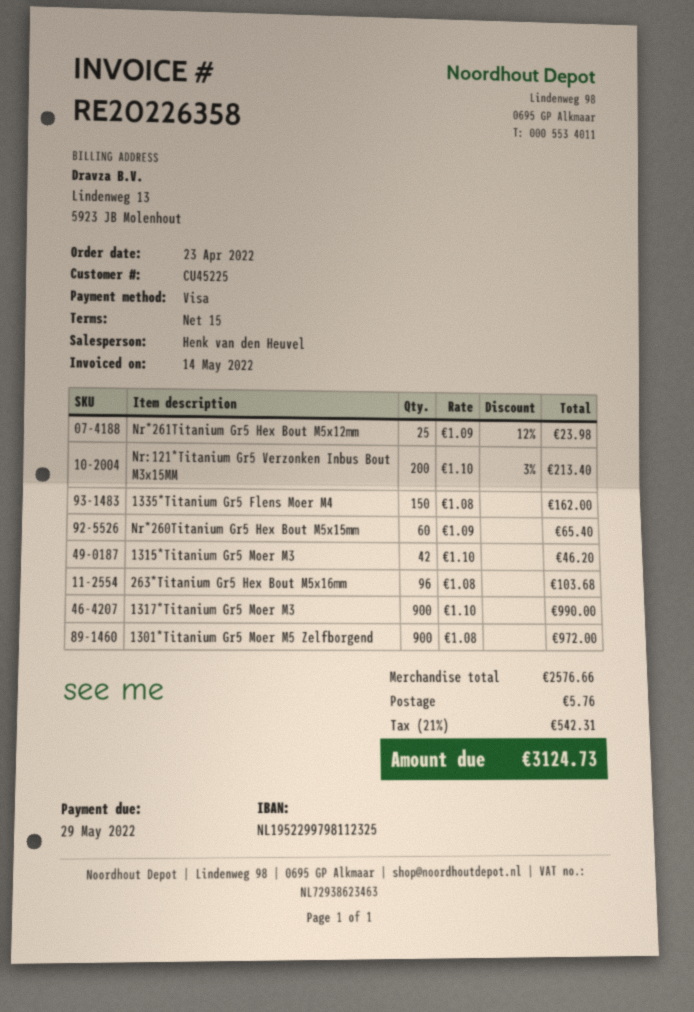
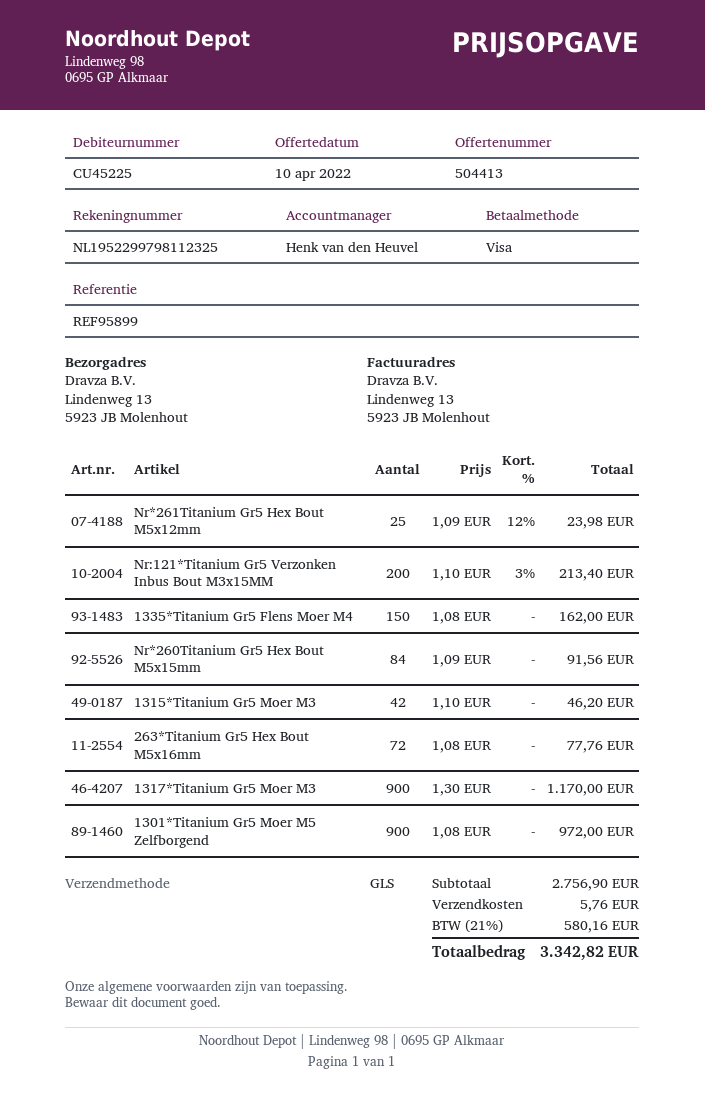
Nr*260Titanium Gr5 Hex Bout M5x15mm: 60 x 1.09 = 65.40 -> 84 x 1.09 = 91.56
263*Titanium Gr5 Hex Bout M5x16mm: 96 x 1.08 = 103.68 -> 72 x 1.08 = 77.76
1317*Titanium Gr5 Moer M3: 900 x 1.10 = 990.00 -> 900 x 1.30 = 1170.00
subtotal: 2576.66 -> 2756.90
tax: 21% = 542.31 -> 21% = 580.16
total: 3124.73 -> 3342.82

